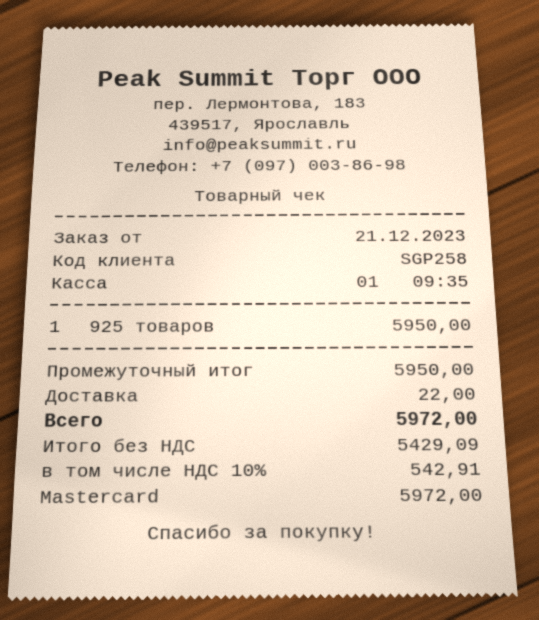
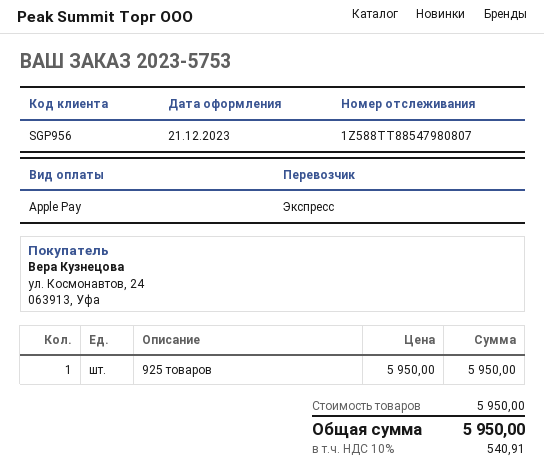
customer number: SGP258 -> SGP956
payment method: Mastercard -> Apple Pay
shipping: 22.00 -> none
tax: 10% = 542.91 -> 10% = 540.91
total: 5972.00 -> 5950.00

